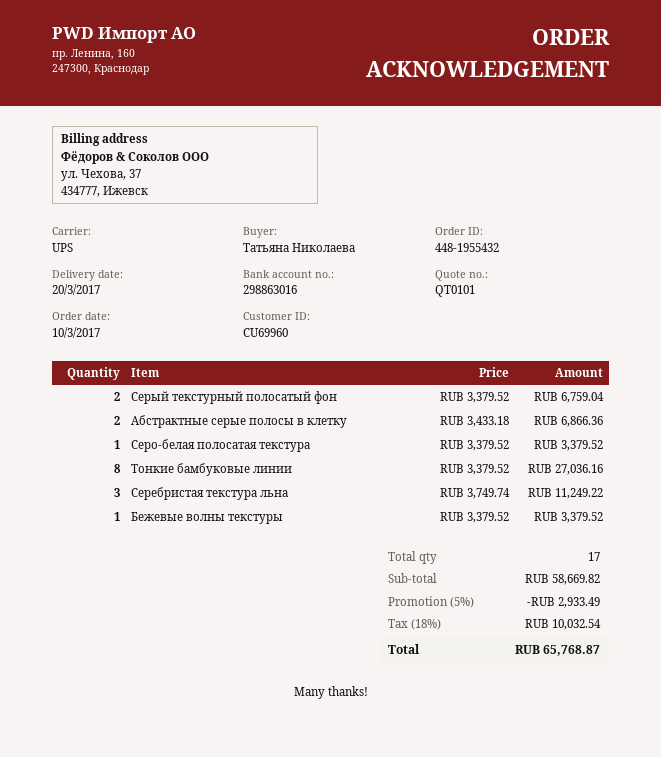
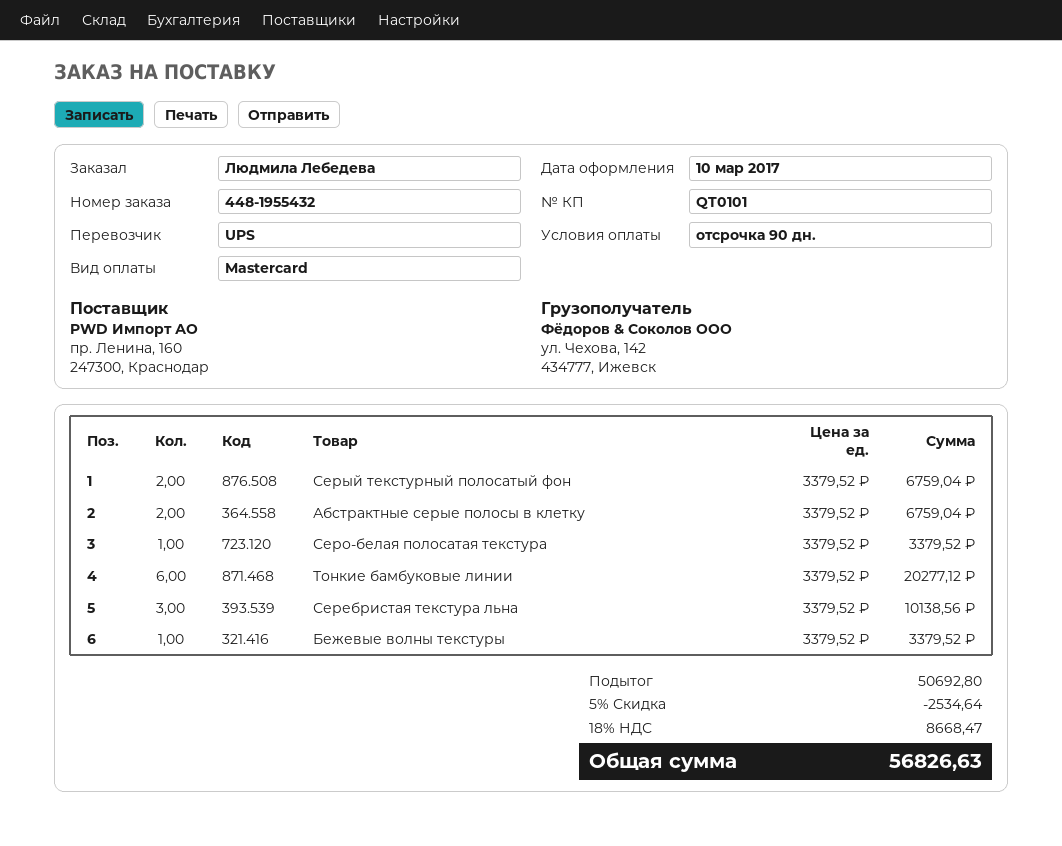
ordered by: Татьяна Николаева -> Людмила Лебедева
Абстрактные серые полосы в клетку: 2 x 3433.18 = 6866.36 -> 2 x 3379.52 = 6759.04
Тонкие бамбуковые линии: 8 x 3379.52 = 27036.16 -> 6 x 3379.52 = 20277.12
Серебристая текстура льна: 3 x 3749.74 = 11249.22 -> 3 x 3379.52 = 10138.56
subtotal: 58669.82 -> 50692.80
discount: 5% = 2933.49 -> 5% = 2534.64
tax: 18% = 10032.54 -> 18% = 8668.47
total: 65768.87 -> 56826.63

